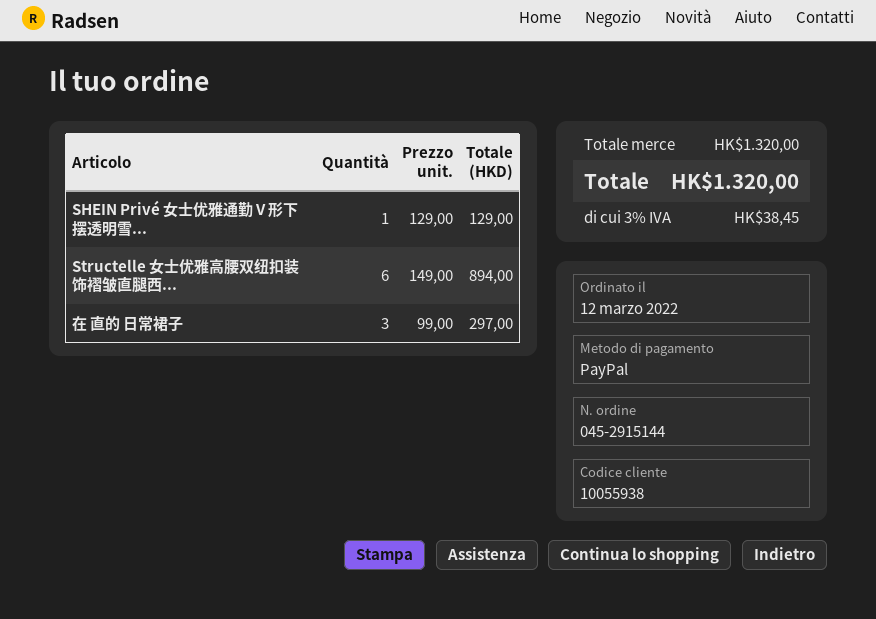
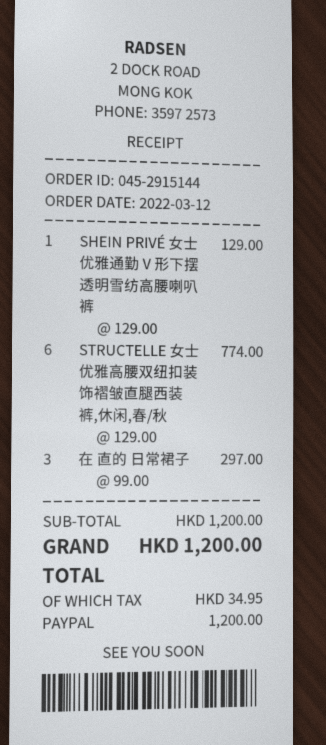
Structelle 女士优雅高腰双纽扣装饰褶皱直腿西...: 6 x 149.00 = 894.00 -> 6 x 129.00 = 774.00
subtotal: 1320.00 -> 1200.00
tax: 38.45 -> 34.95
total: 1320.00 -> 1200.00

